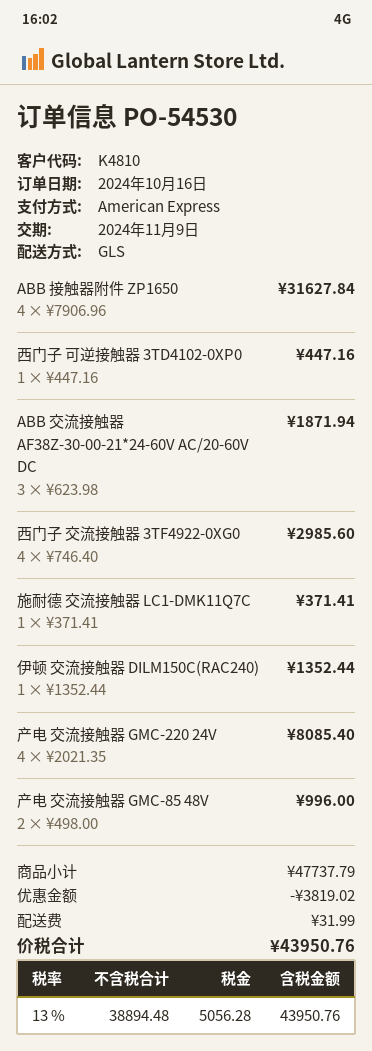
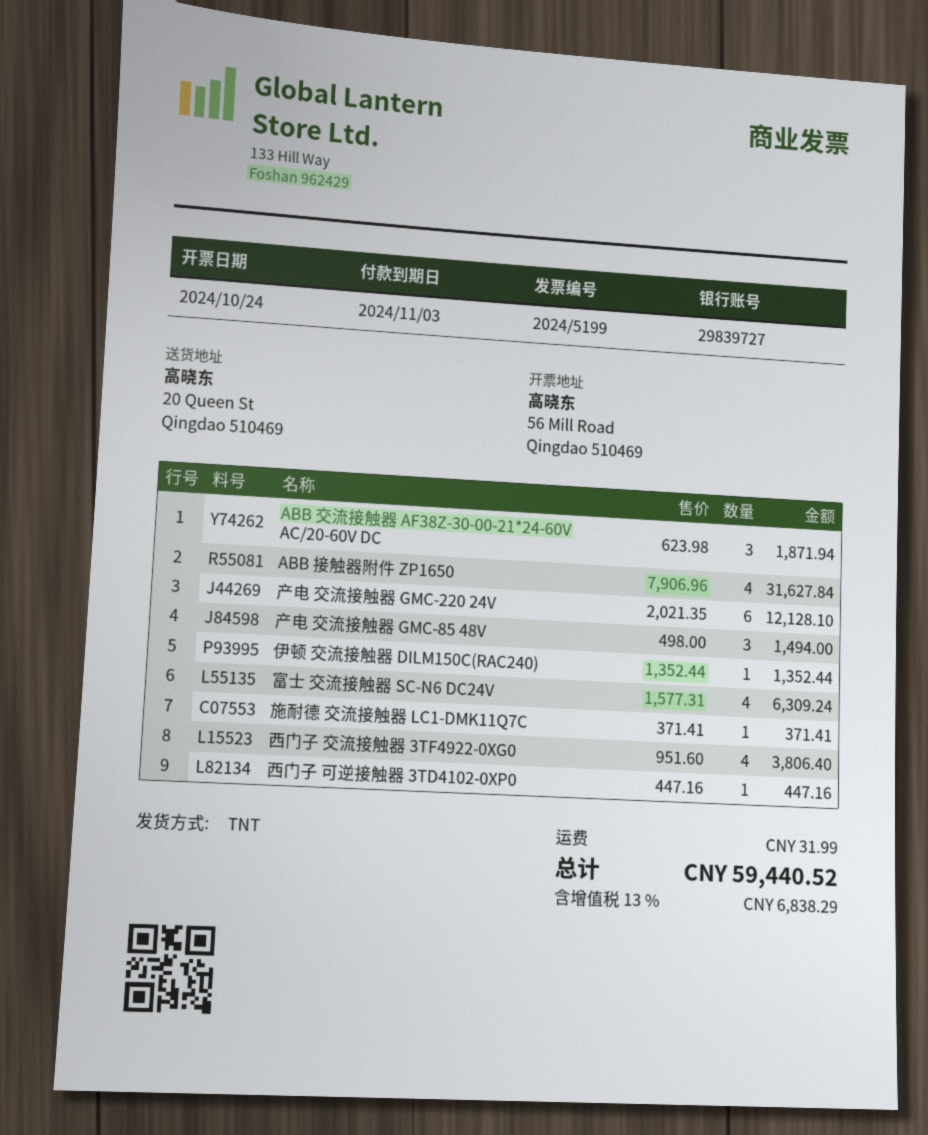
shipping method: GLS -> TNT
西门子 交流接触器 3TF4922-0XG0: 4 x 746.40 = 2985.60 -> 4 x 951.60 = 3806.40
产电 交流接触器 GMC-220 24V: 4 x 2021.35 = 8085.40 -> 6 x 2021.35 = 12128.10
产电 交流接触器 GMC-85 48V: 2 x 498.00 = 996.00 -> 3 x 498.00 = 1494.00
富士 交流接触器 SC-N6 DC24V: none -> 4 x 1577.31 = 6309.24
discount: 3819.02 -> none
tax: 13% = 5056.28 -> 13% = 6838.29
total: 43950.76 -> 59440.52

